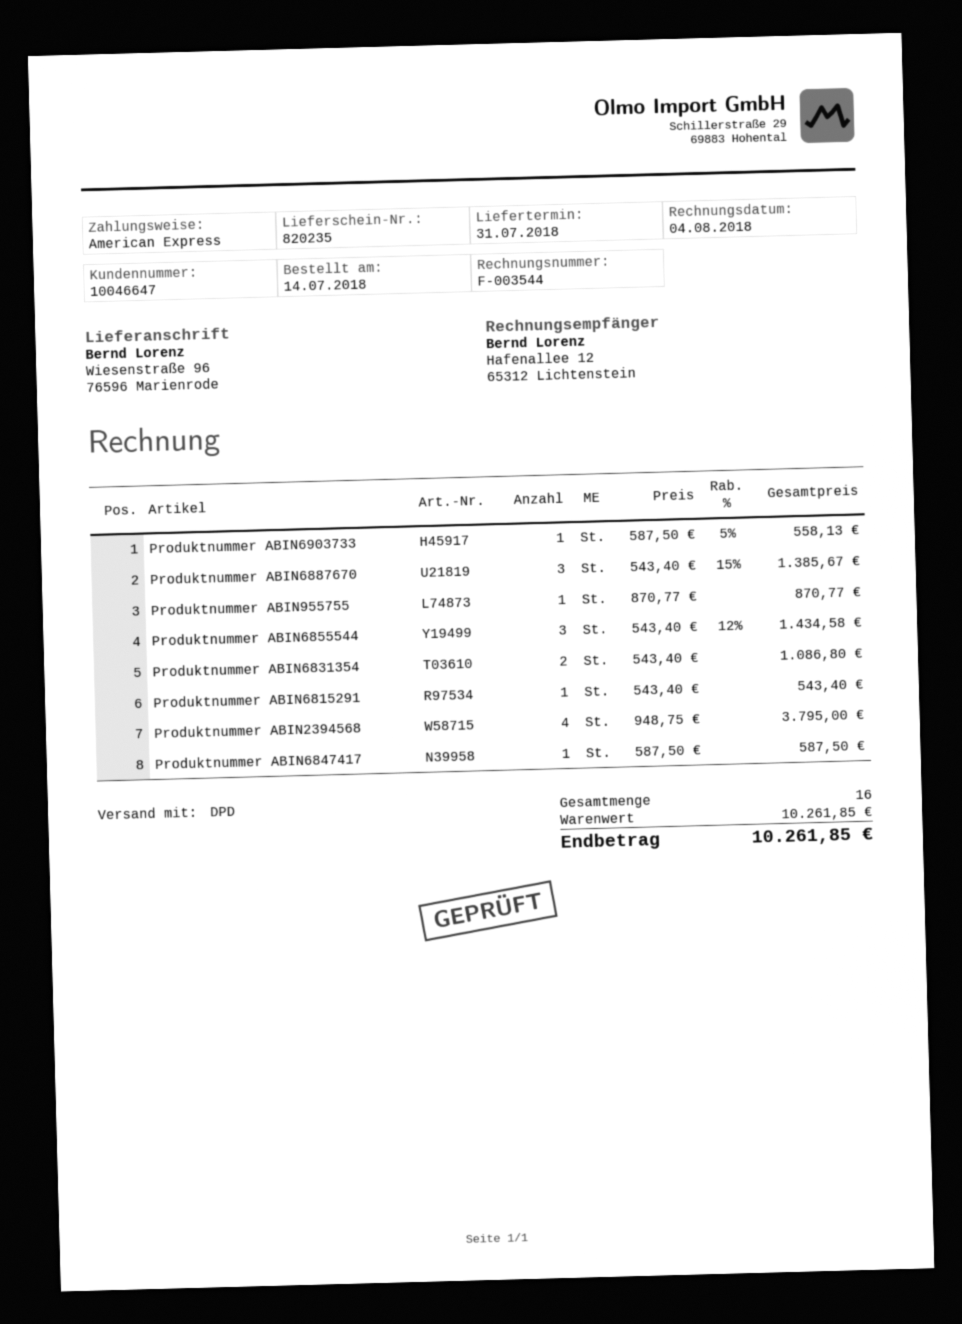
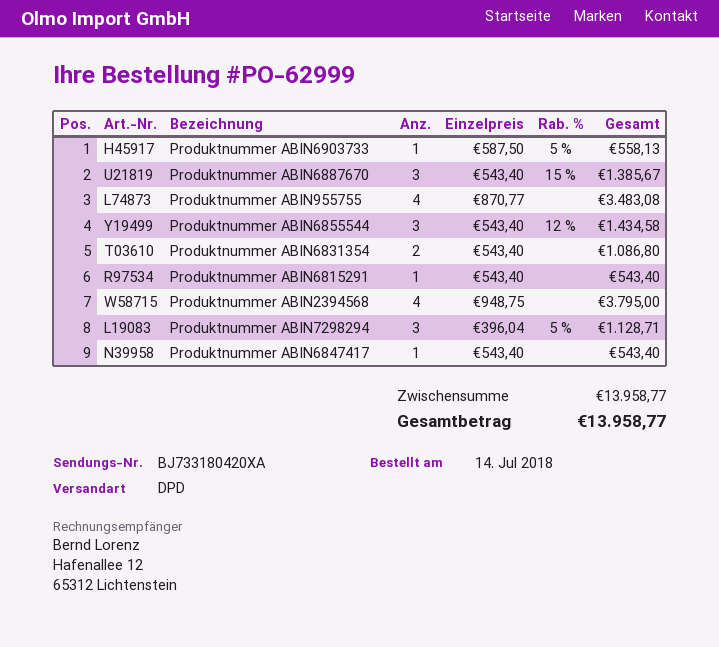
Produktnummer ABIN955755: 1 x 870.77 = 870.77 -> 4 x 870.77 = 3483.08
Produktnummer ABIN6847417: 1 x 587.50 = 587.50 -> 1 x 543.40 = 543.40
Produktnummer ABIN7298294: none -> 3 x 396.04 - 5% = 1128.71
subtotal: 10261.85 -> 13958.77
total: 10261.85 -> 13958.77

